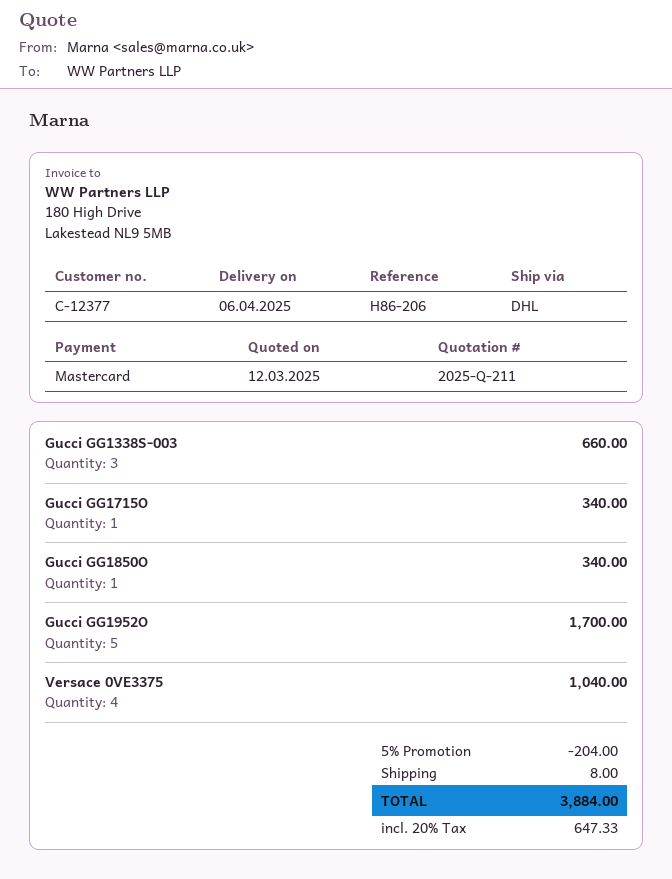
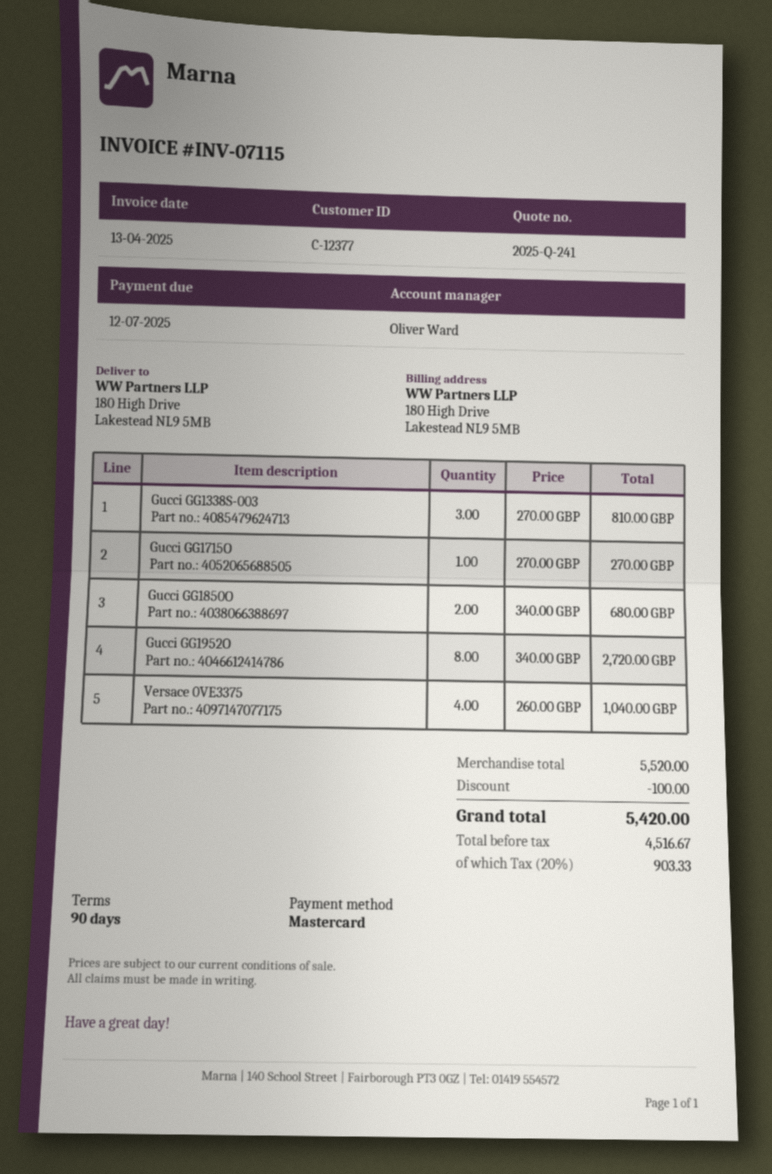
quote number: 2025-Q-211 -> 2025-Q-241
Gucci GG1338S-003: 3 for 660.00 -> 3 for 810.00
Gucci GG1715O: 1 for 340.00 -> 1 for 270.00
Gucci GG1850O: 1 for 340.00 -> 2 for 680.00
Gucci GG1952O: 5 for 1700.00 -> 8 for 2720.00
discount: 204.00 -> 100.00
shipping: 8.00 -> none
tax: 20% = 647.33 -> 20% = 903.33
total: 3884.00 -> 5420.00

